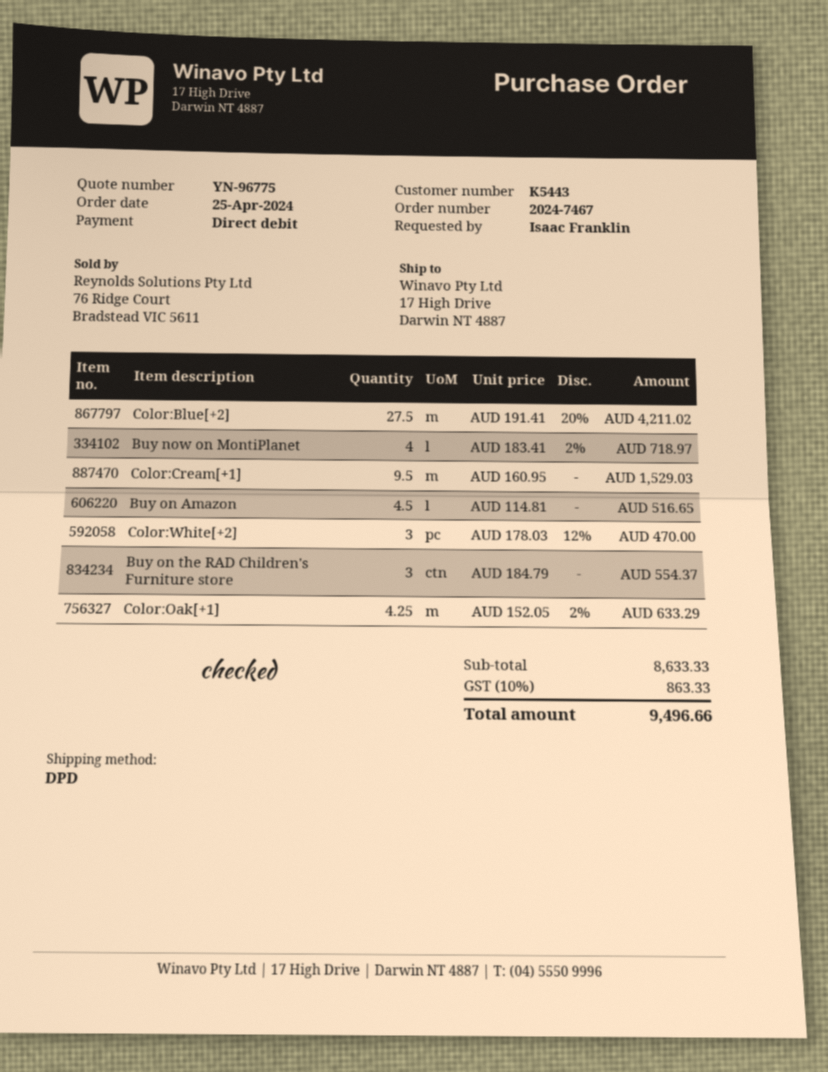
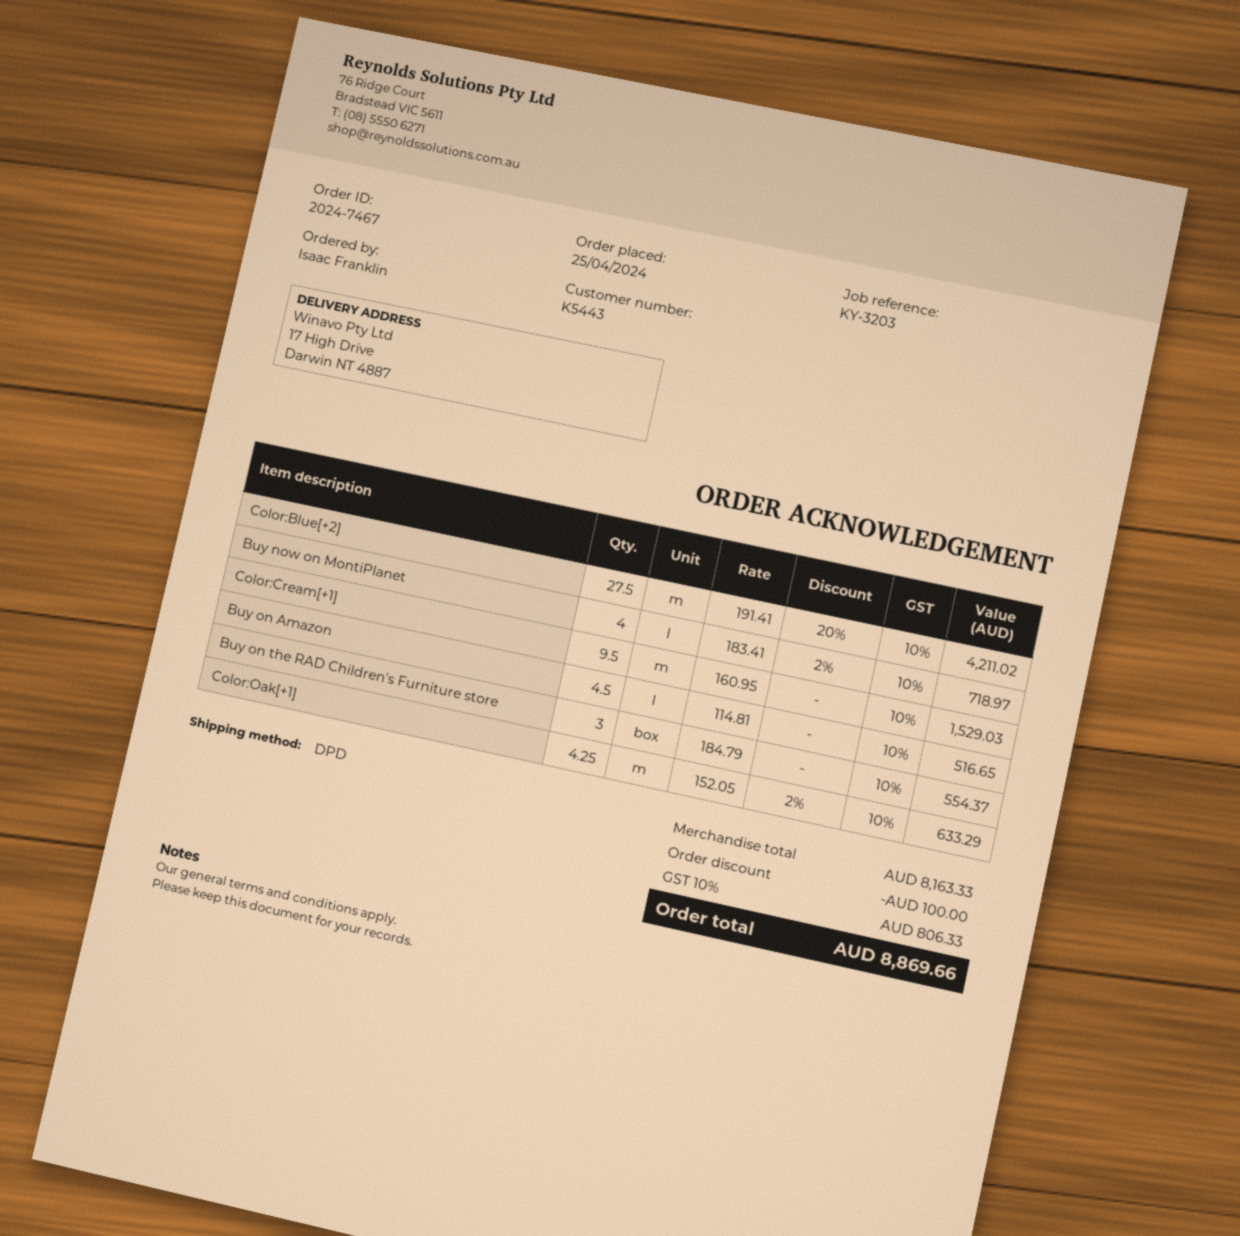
Color:White[+2]: 3 x 178.03 - 12% = 470.00 -> none
subtotal: 8633.33 -> 8163.33
discount: none -> 100.00
tax: 10% = 863.33 -> 10% = 806.33
total: 9496.66 -> 8869.66

